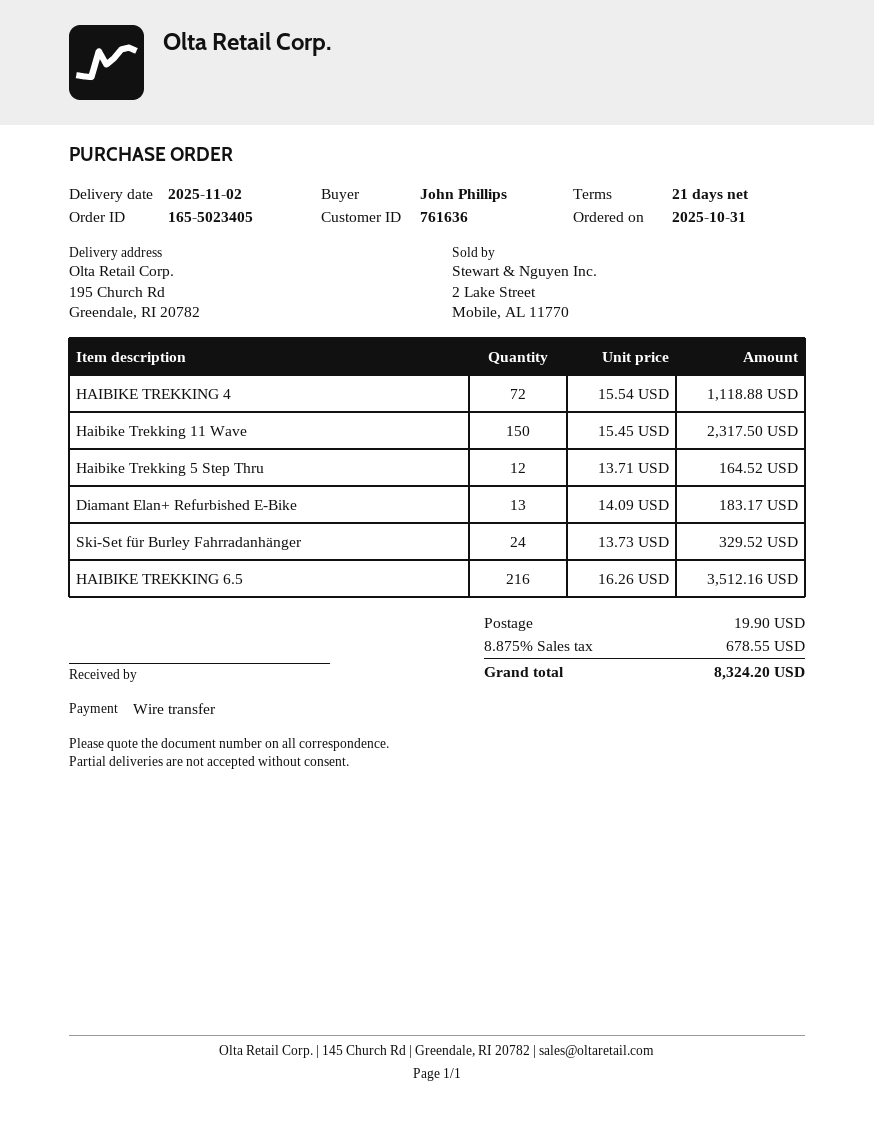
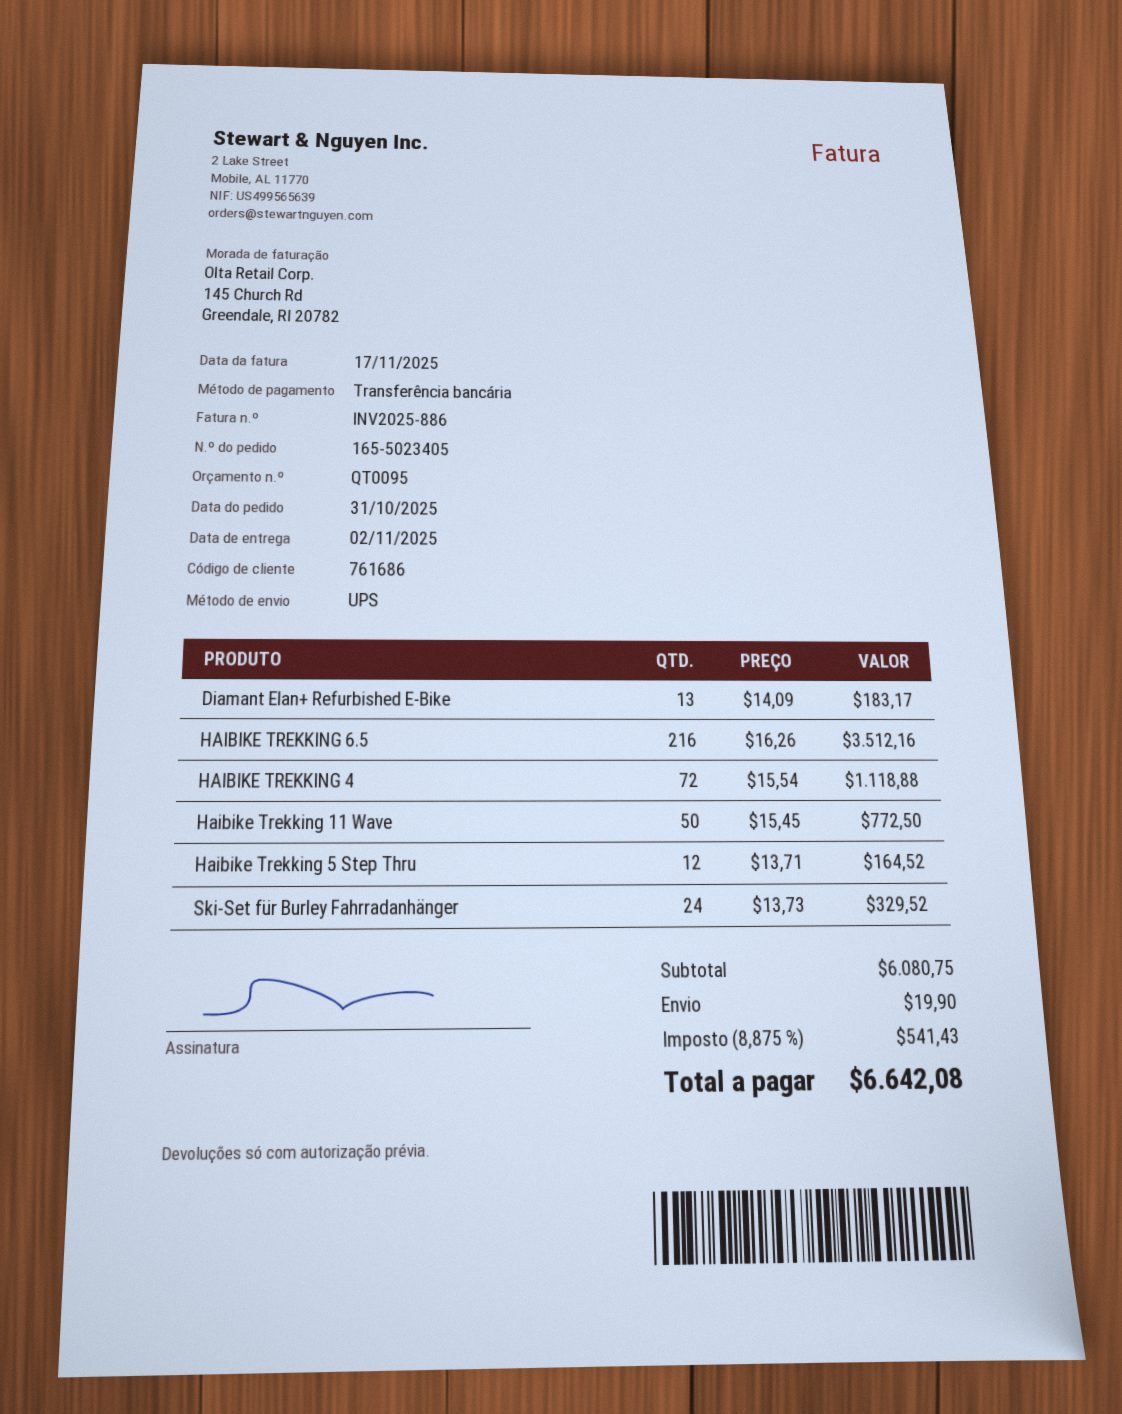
customer number: 761636 -> 761686
Haibike Trekking 11 Wave: 150 x 15.45 = 2317.50 -> 50 x 15.45 = 772.50
tax: 8.875% = 678.55 -> 8.875% = 541.43
total: 8324.20 -> 6642.08

